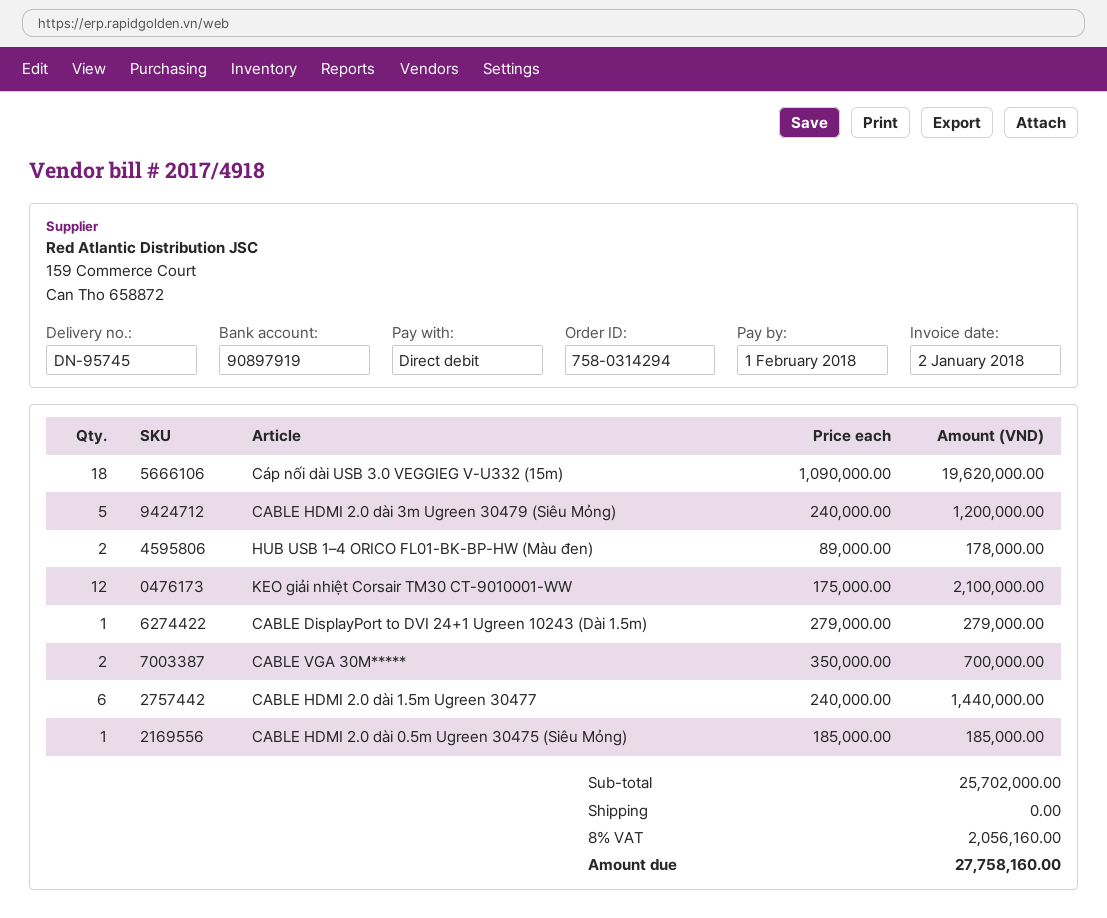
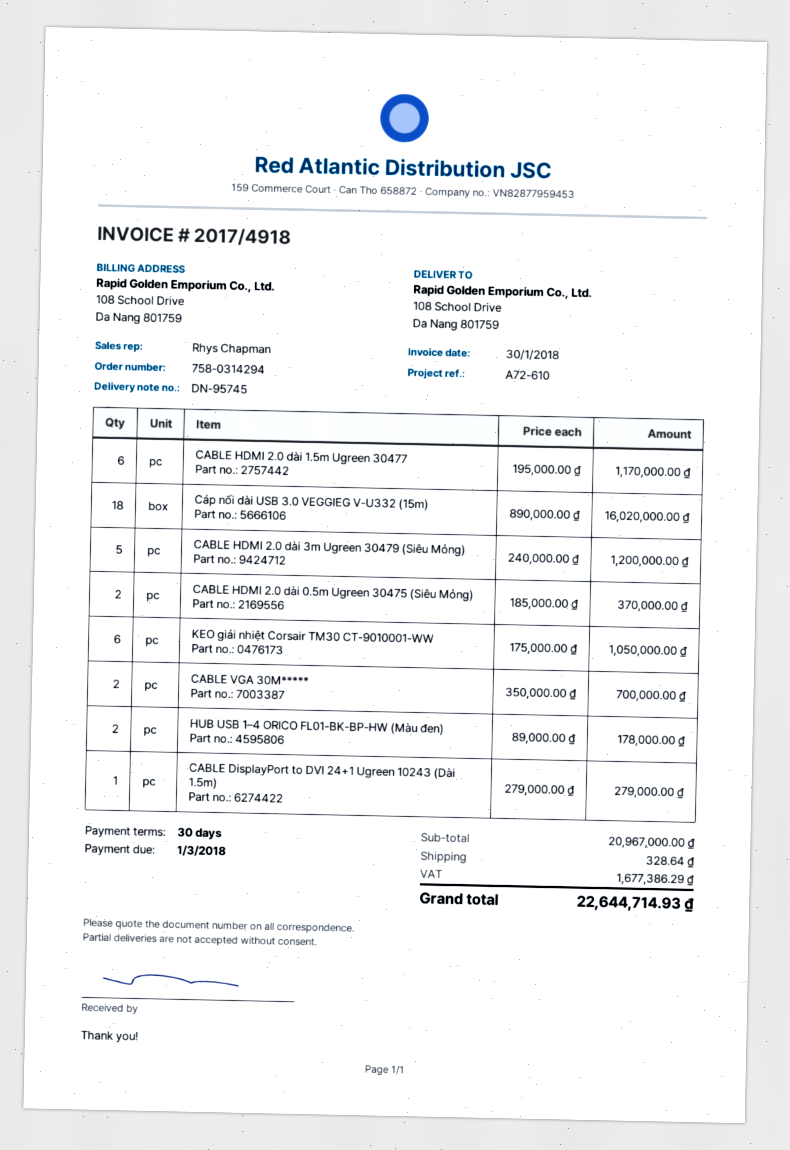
invoice date: 2018-01-02 -> 2018-01-30
due date: 2018-02-01 -> 2018-03-01
Cáp nối dài USB 3.0 VEGGIEG V-U332 (15m): 18 x 1090000.00 = 19620000.00 -> 18 x 890000.00 = 16020000.00
KEO giải nhiệt Corsair TM30 CT-9010001-WW: 12 x 175000.00 = 2100000.00 -> 6 x 175000.00 = 1050000.00
CABLE HDMI 2.0 dài 1.5m Ugreen 30477: 6 x 240000.00 = 1440000.00 -> 6 x 195000.00 = 1170000.00
CABLE HDMI 2.0 dài 0.5m Ugreen 30475 (Siêu Mỏng): 1 x 185000.00 = 185000.00 -> 2 x 185000.00 = 370000.00
subtotal: 25702000.00 -> 20967000.00
shipping: 0.00 -> 328.64
tax: 2056160.00 -> 1677386.29
total: 27758160.00 -> 22644714.93

